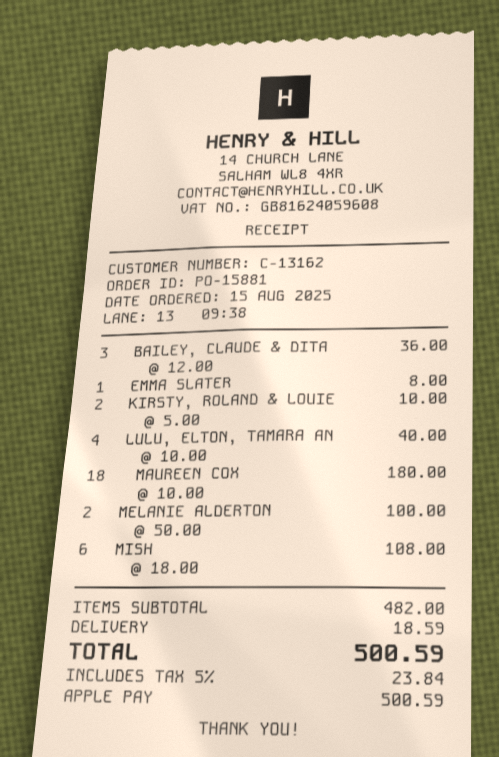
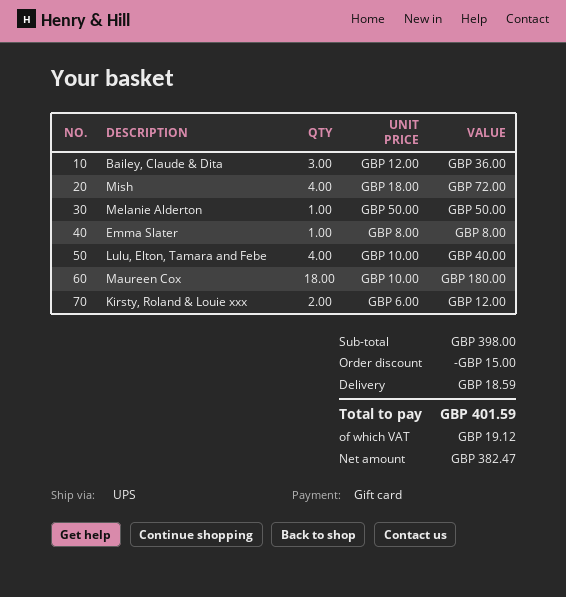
payment method: Apple Pay -> gift card
KIRSTY, ROLAND & LOUIE: 2 x 5.00 = 10.00 -> 2 x 6.00 = 12.00
MELANIE ALDERTON: 2 x 50.00 = 100.00 -> 1 x 50.00 = 50.00
MISH: 6 x 18.00 = 108.00 -> 4 x 18.00 = 72.00
subtotal: 482.00 -> 398.00
discount: none -> 15.00
tax: 23.84 -> 19.12
total: 500.59 -> 401.59

